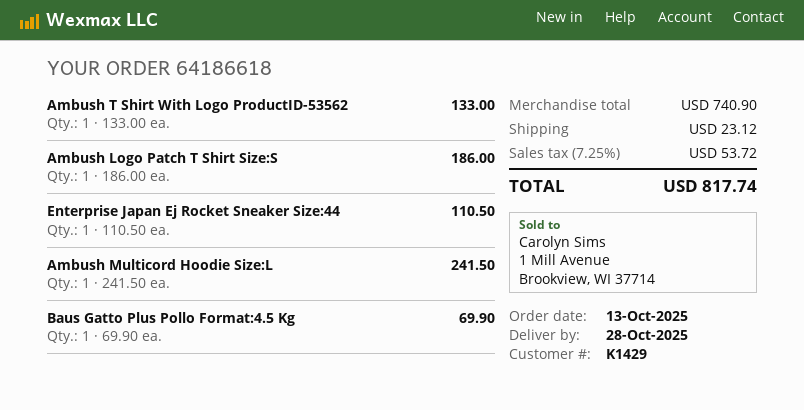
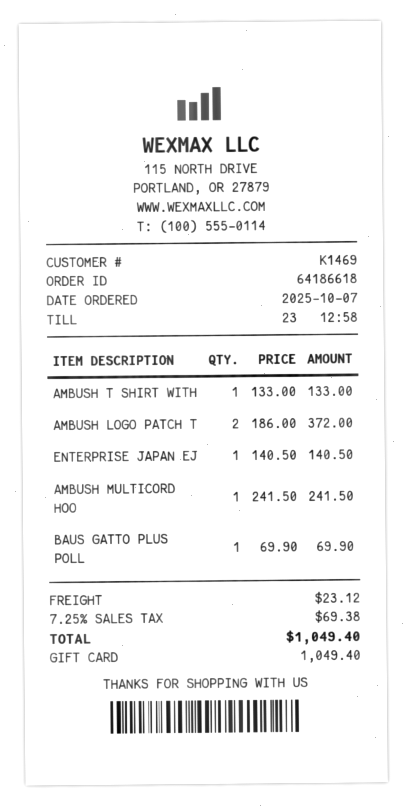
order date: 2025-10-13 -> 2025-10-07
customer number: K1429 -> K1469
Ambush Logo Patch T Shirt Size:S: 1 x 186.00 = 186.00 -> 2 x 186.00 = 372.00
Enterprise Japan Ej Rocket Sneaker Size:44: 1 x 110.50 = 110.50 -> 1 x 140.50 = 140.50
tax: 7.25% = 53.72 -> 7.25% = 69.38
total: 817.74 -> 1049.40

